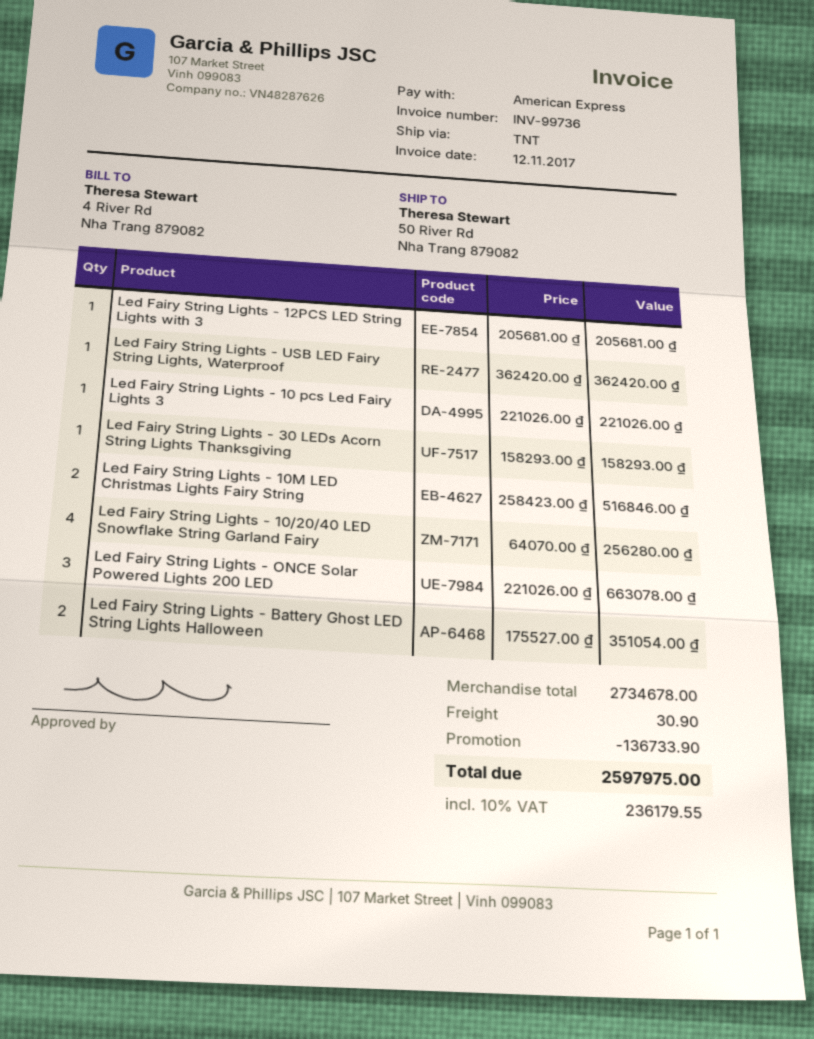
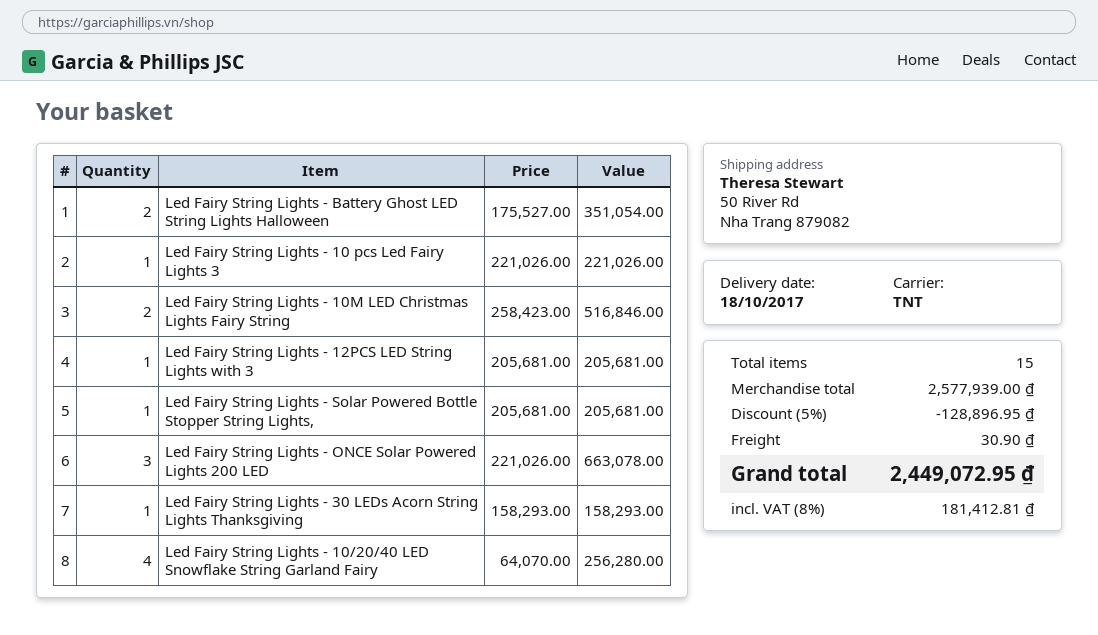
Led Fairy String Lights - USB LED Fairy String Lights, Waterproof: 1 x 362420.00 = 362420.00 -> none
Led Fairy String Lights - Solar Powered Bottle Stopper String Lights,: none -> 1 x 205681.00 = 205681.00
subtotal: 2734678.00 -> 2577939.00
discount: 136733.90 -> 128896.95
tax: 10% = 236179.55 -> 8% = 181412.81
total: 2597975.00 -> 2449072.95

